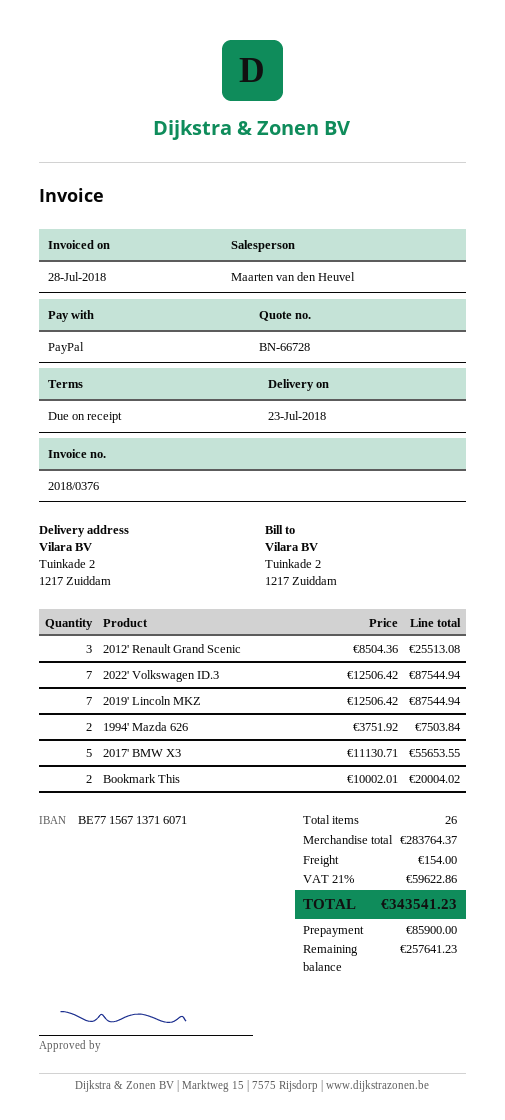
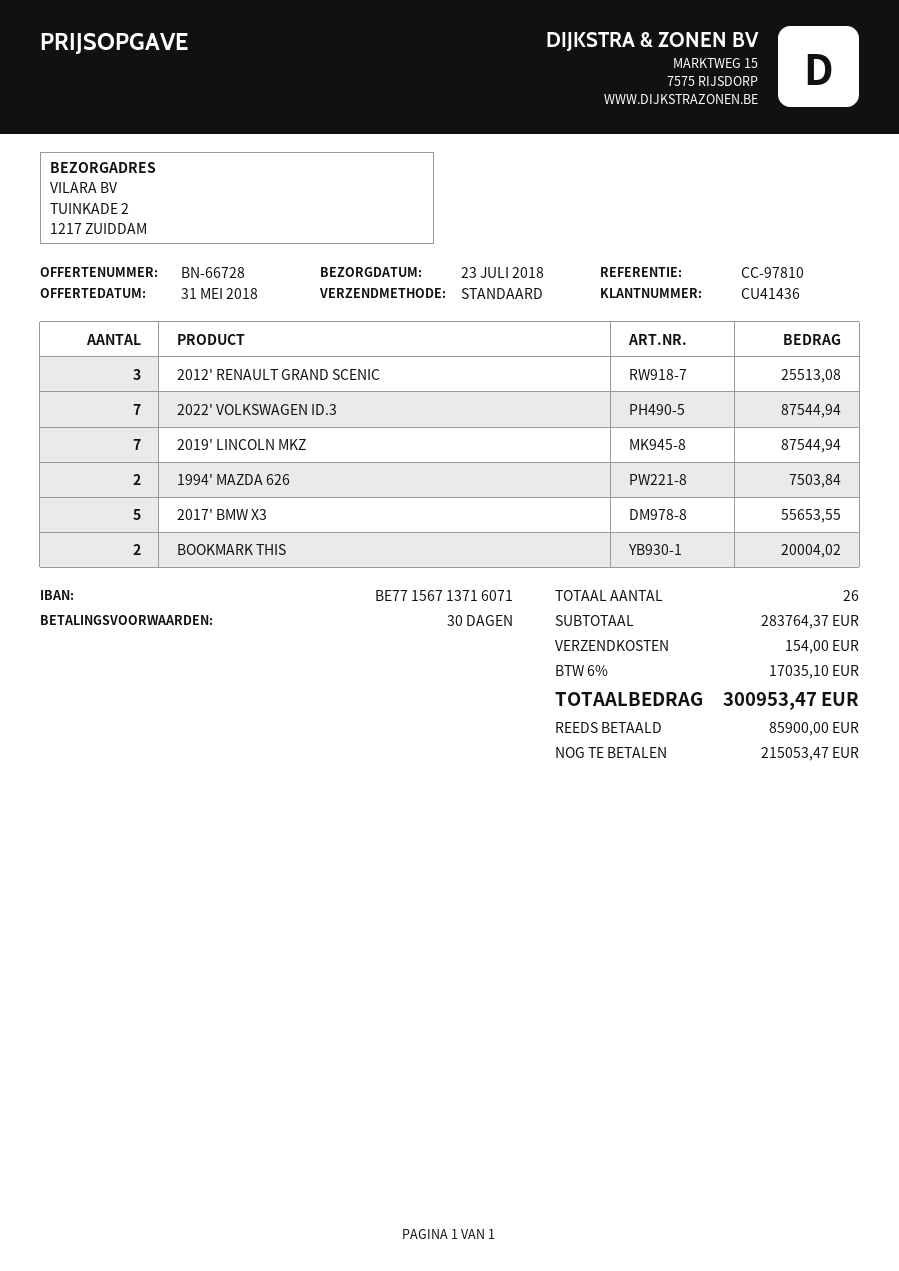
payment terms: on receipt -> 30 days
tax: 21% = 59622.86 -> 6% = 17035.10
total: 343541.23 -> 300953.47
balance: 257641.23 -> 215053.47

